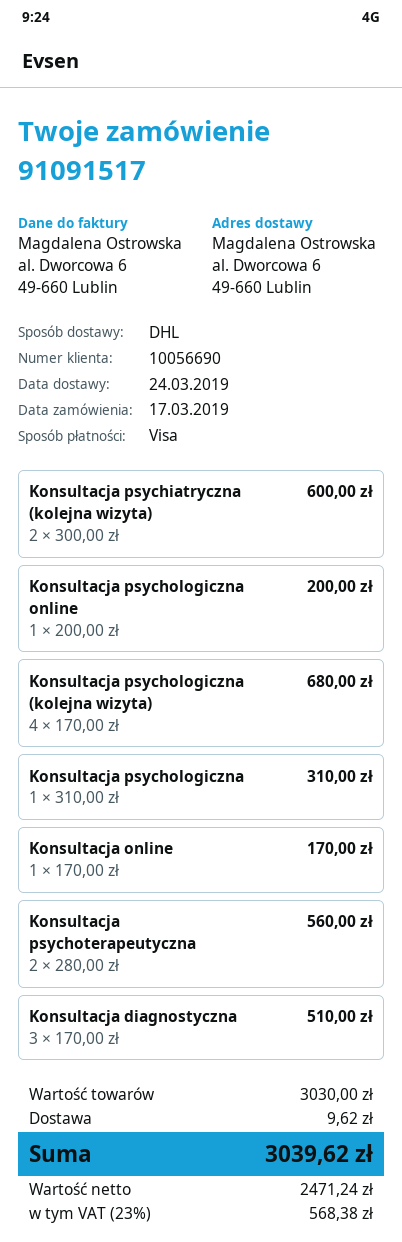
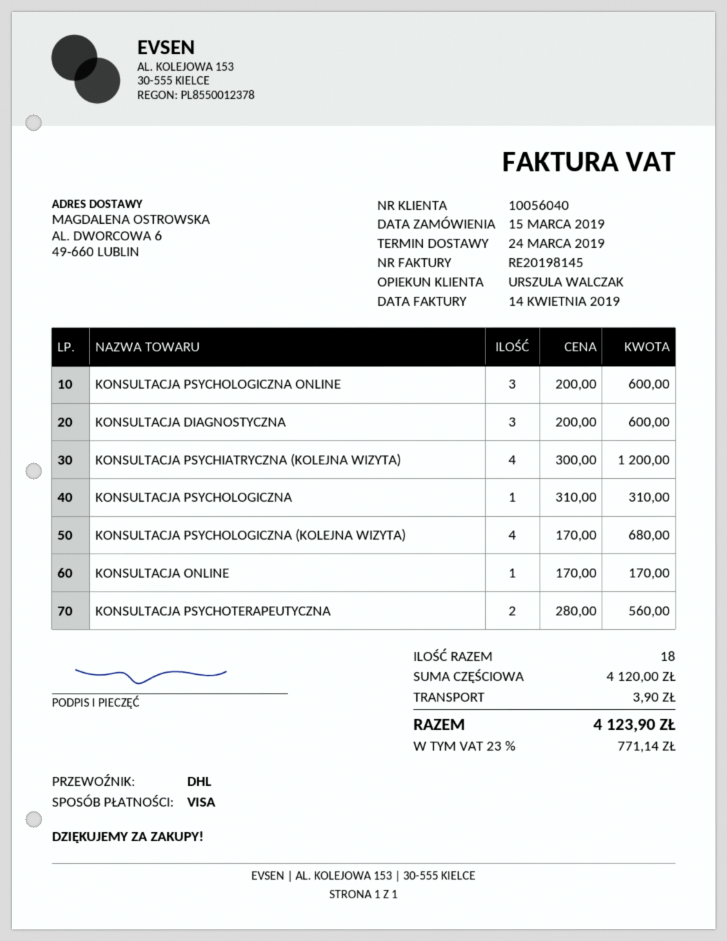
order date: 2019-03-17 -> 2019-03-15
customer number: 10056690 -> 10056040
Konsultacja psychiatryczna (kolejna wizyta): 2 x 300.00 = 600.00 -> 4 x 300.00 = 1200.00
Konsultacja psychologiczna online: 1 x 200.00 = 200.00 -> 3 x 200.00 = 600.00
Konsultacja diagnostyczna: 3 x 170.00 = 510.00 -> 3 x 200.00 = 600.00
subtotal: 3030.00 -> 4120.00
shipping: 9.62 -> 3.90
tax: 23% = 568.38 -> 23% = 771.14
total: 3039.62 -> 4123.90

